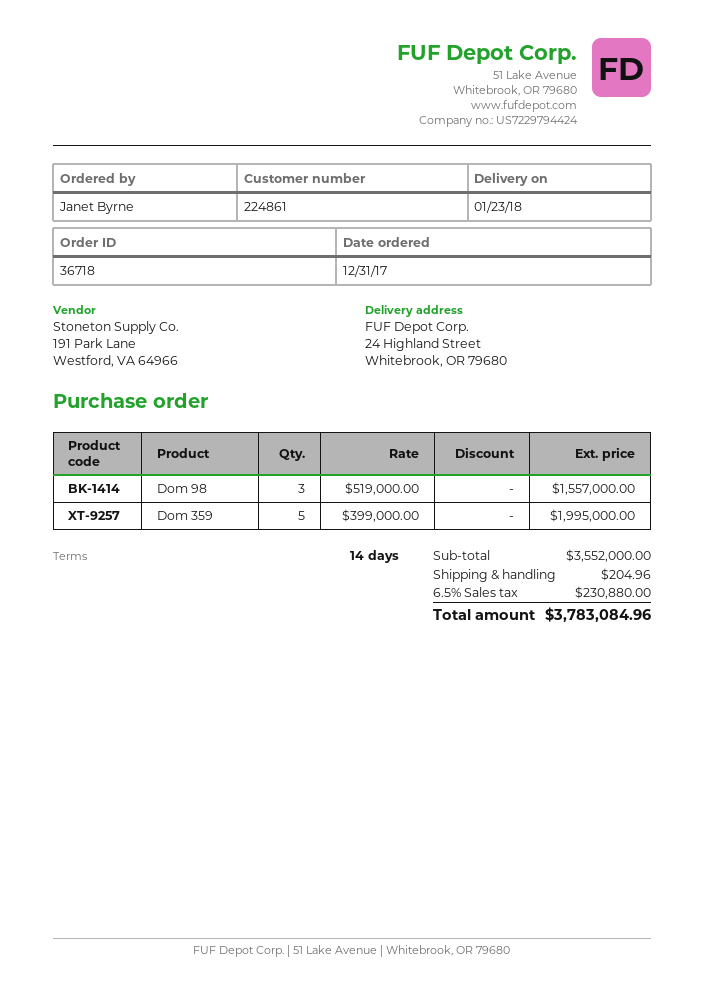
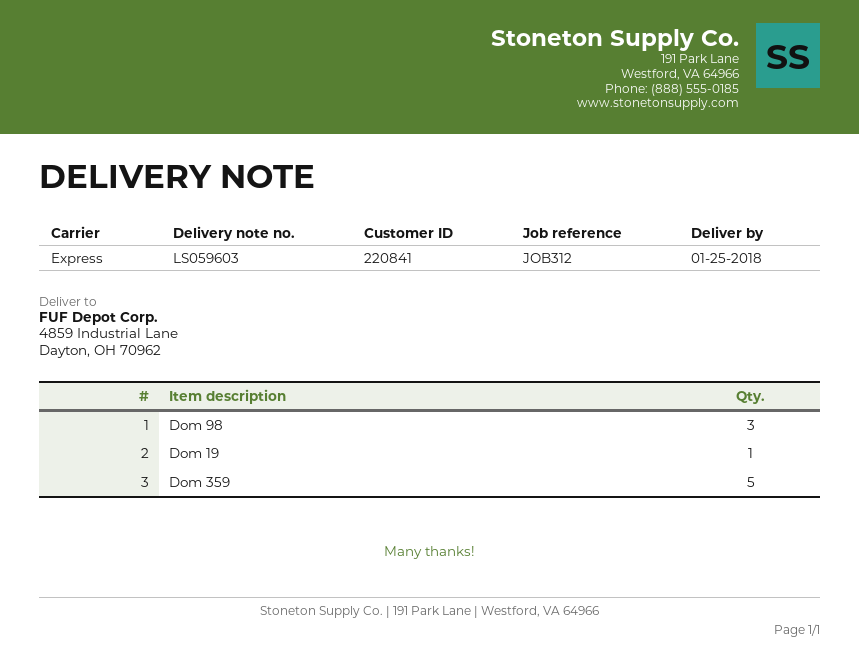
delivery date: 2018-01-23 -> 2018-01-25
customer number: 224861 -> 220841
ship to: 24 Highland Street, Whitebrook, OR 79680 -> 4859 Industrial Lane, Dayton, OH 70962
Dom 19: none -> 1

